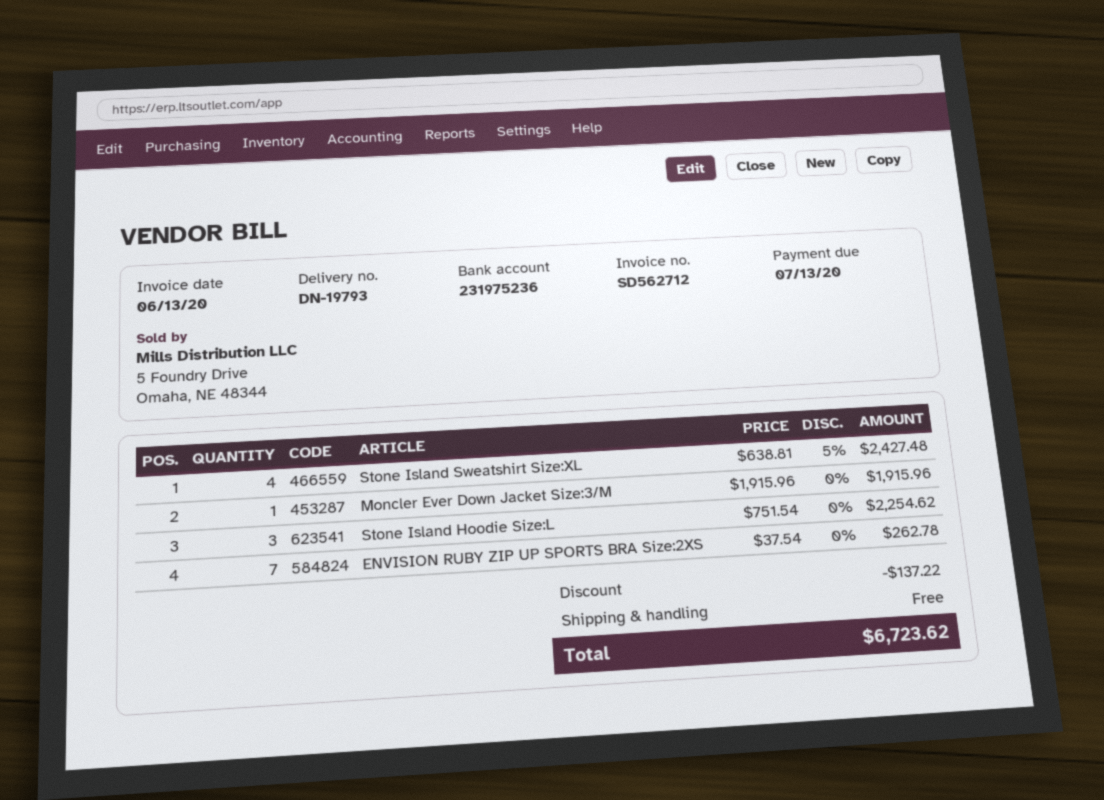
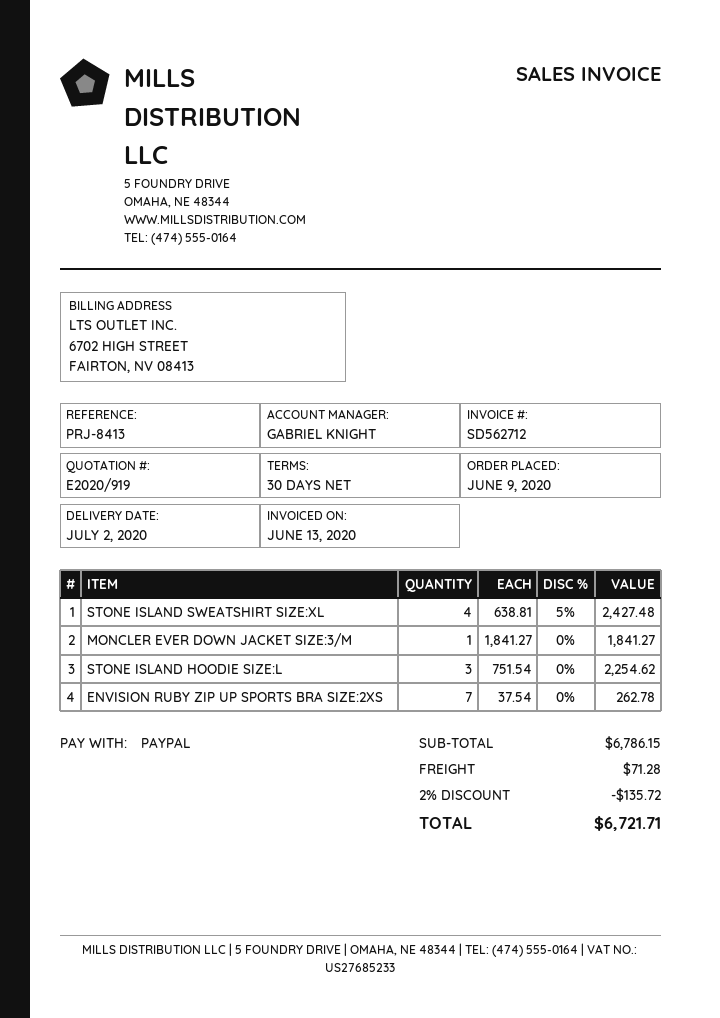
Moncler Ever Down Jacket Size:3/M: 1 x 1915.96 = 1915.96 -> 1 x 1841.27 = 1841.27
discount: 137.22 -> 135.72
shipping: 0.00 -> 71.28
total: 6723.62 -> 6721.71

